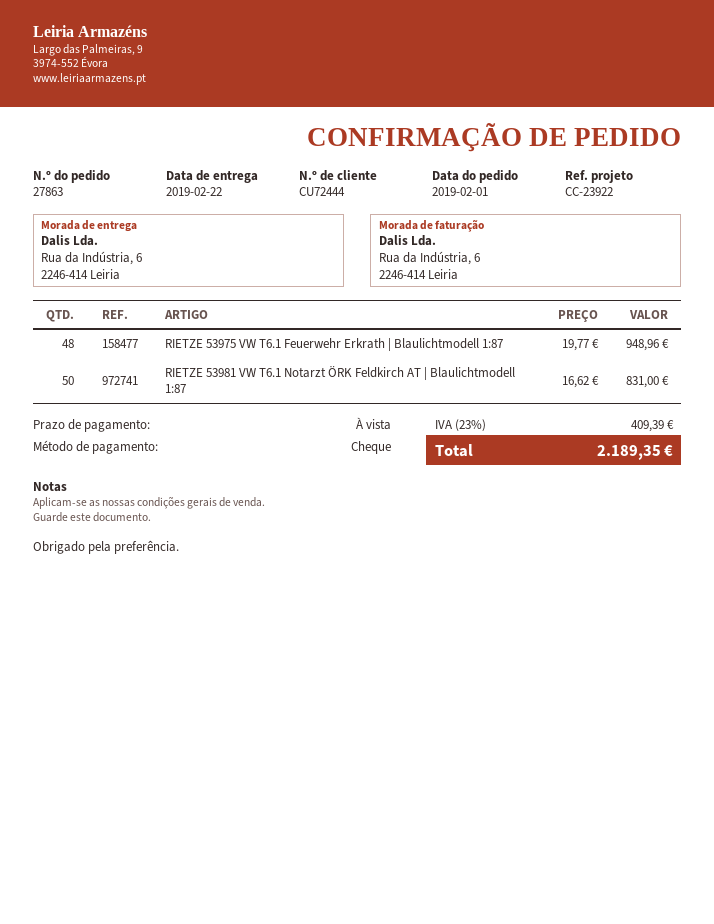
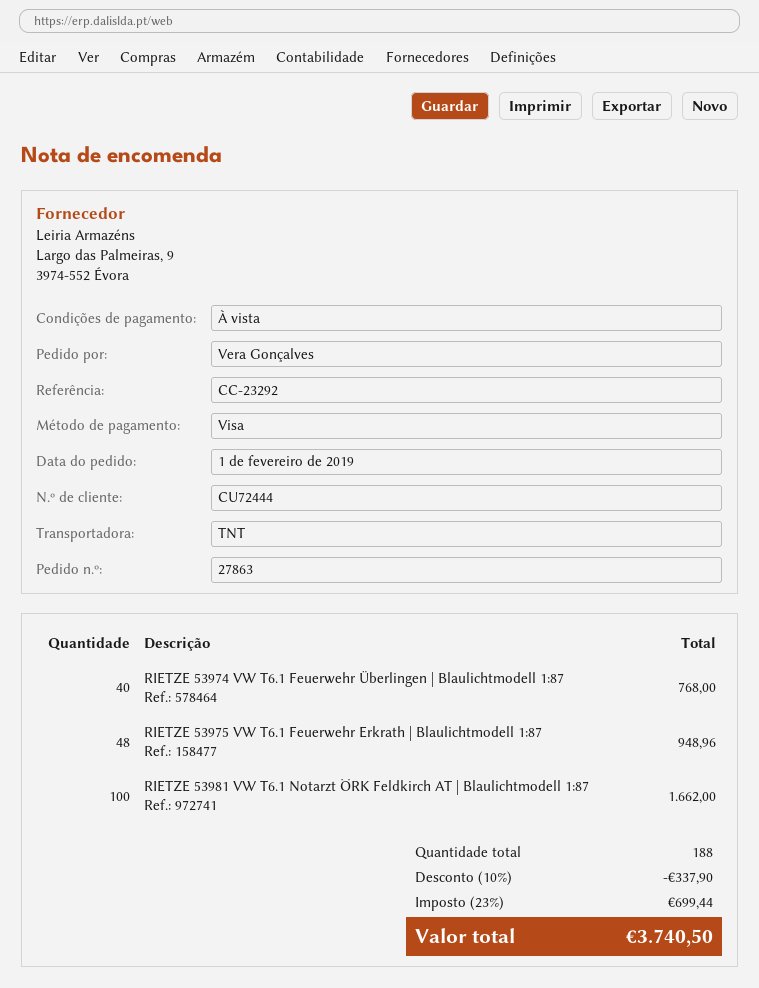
reference: CC-23922 -> CC-23292
payment method: cheque -> Visa
RIETZE 53981 VW T6.1 Notarzt ÖRK Feldkirch AT | Blaulichtmodell 1:87: 50 for 831.00 -> 100 for 1662.00
RIETZE 53974 VW T6.1 Feuerwehr Überlingen | Blaulichtmodell 1:87: none -> 40 for 768.00
discount: none -> 10% = 337.90
tax: 23% = 409.39 -> 23% = 699.44
total: 2189.35 -> 3740.50

